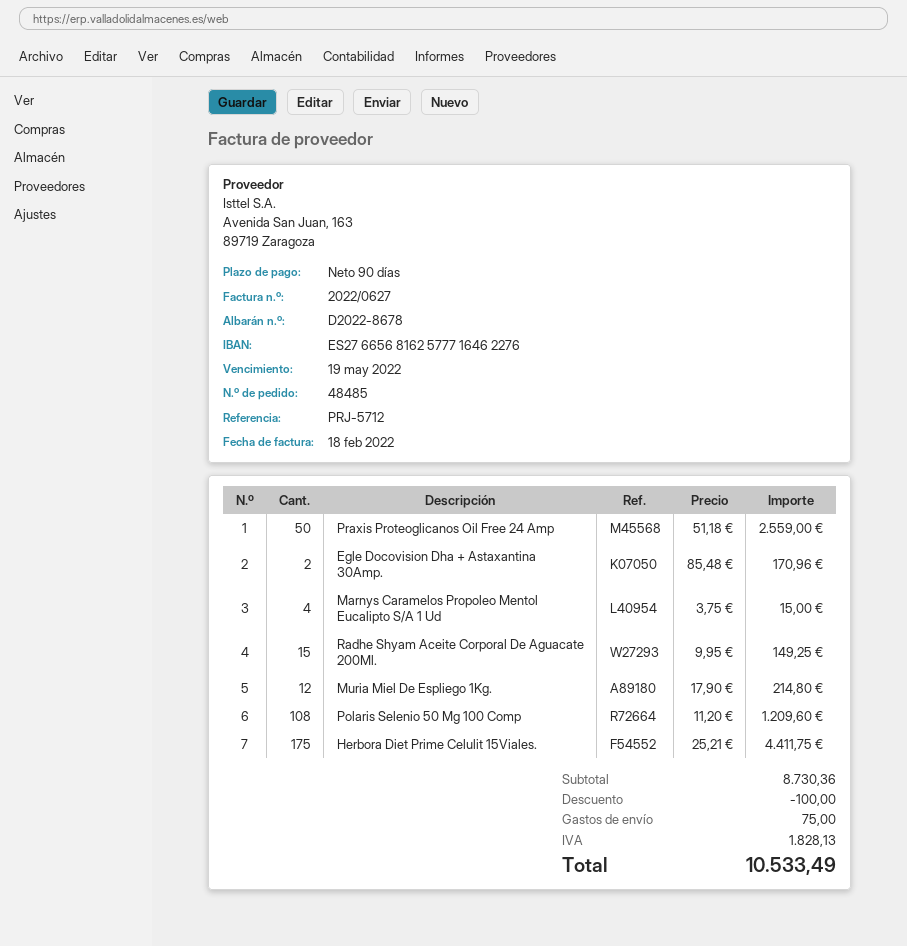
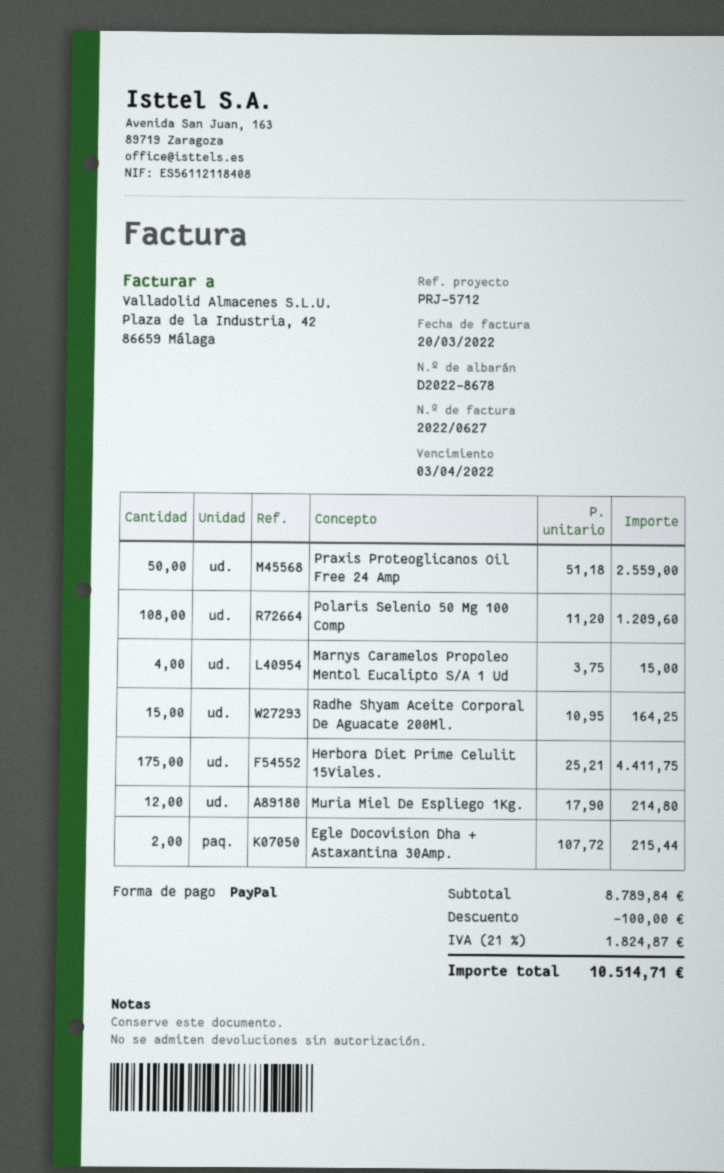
invoice date: 2022-02-18 -> 2022-03-20
due date: 2022-05-19 -> 2022-04-03
Egle Docovision Dha + Astaxantina 30Amp.: 2 x 85.48 = 170.96 -> 2 x 107.72 = 215.44
Radhe Shyam Aceite Corporal De Aguacate 200Ml.: 15 x 9.95 = 149.25 -> 15 x 10.95 = 164.25
subtotal: 8730.36 -> 8789.84
shipping: 75.00 -> none
tax: 1828.13 -> 1824.87
total: 10533.49 -> 10514.71

